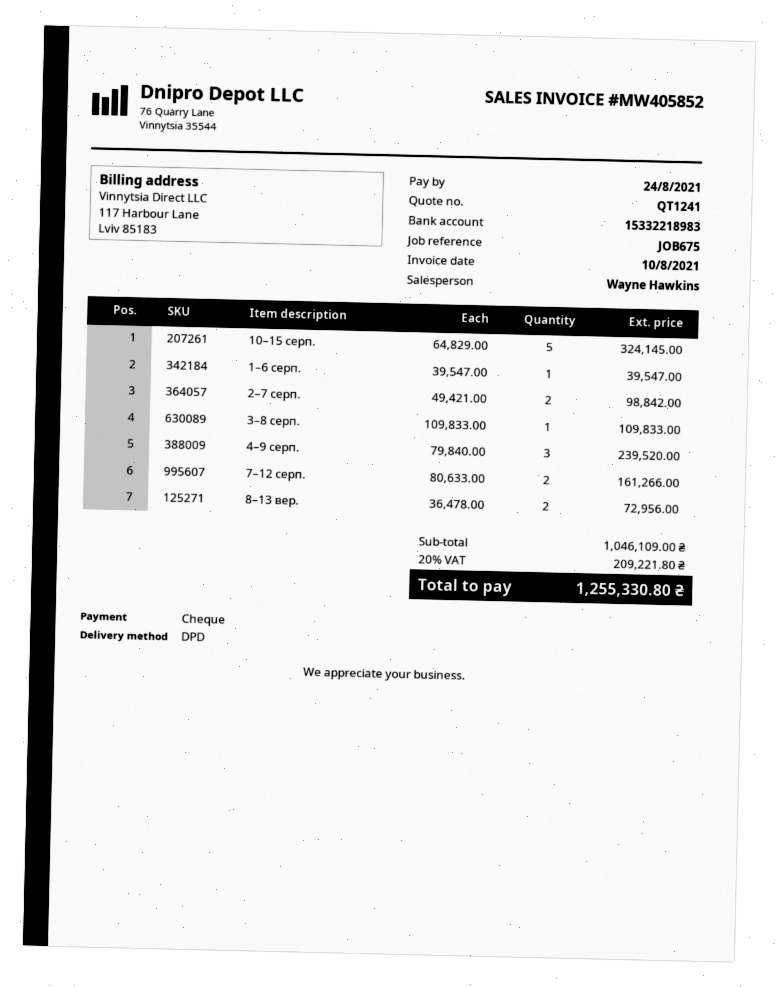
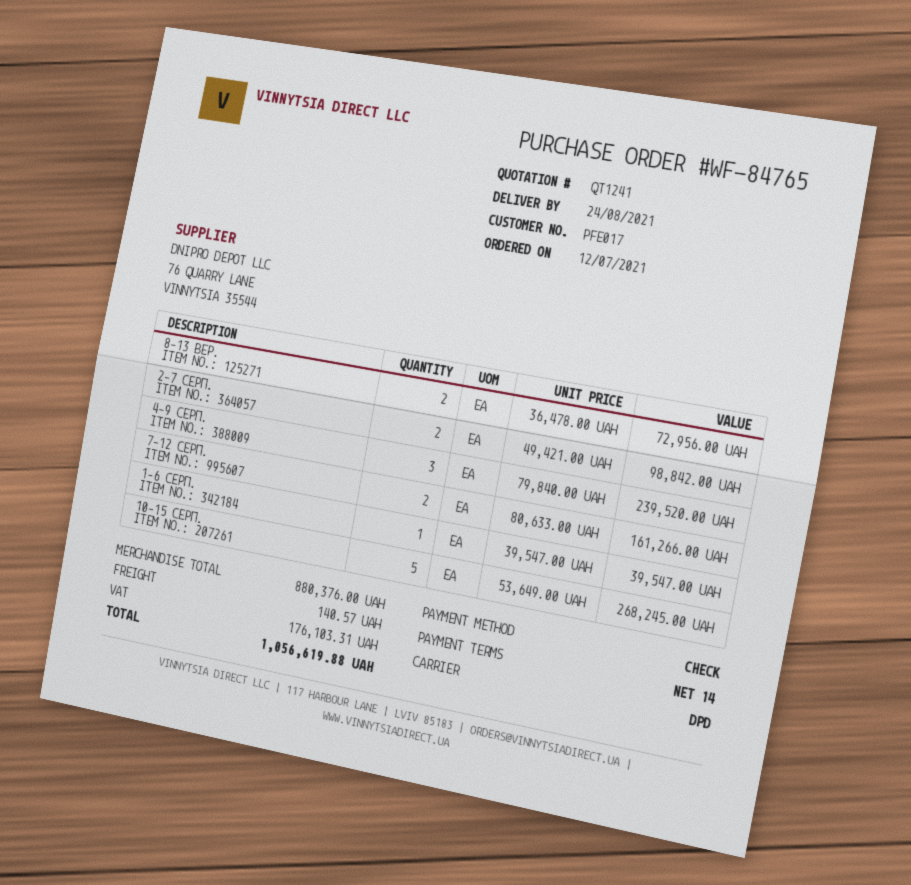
10–15 серп.: 5 x 64829.00 = 324145.00 -> 5 x 53649.00 = 268245.00
3–8 серп.: 1 x 109833.00 = 109833.00 -> none
subtotal: 1046109.00 -> 880376.00
shipping: none -> 140.57
tax: 209221.80 -> 176103.31
total: 1255330.80 -> 1056619.88

